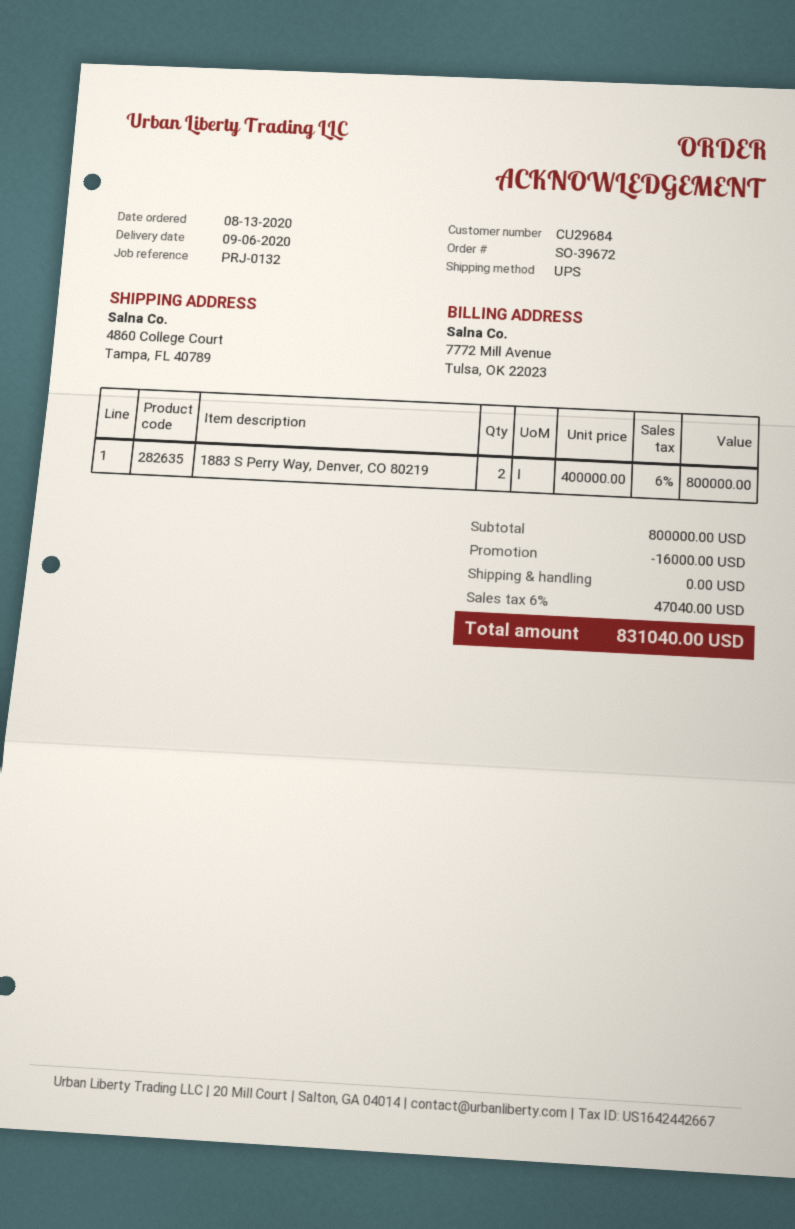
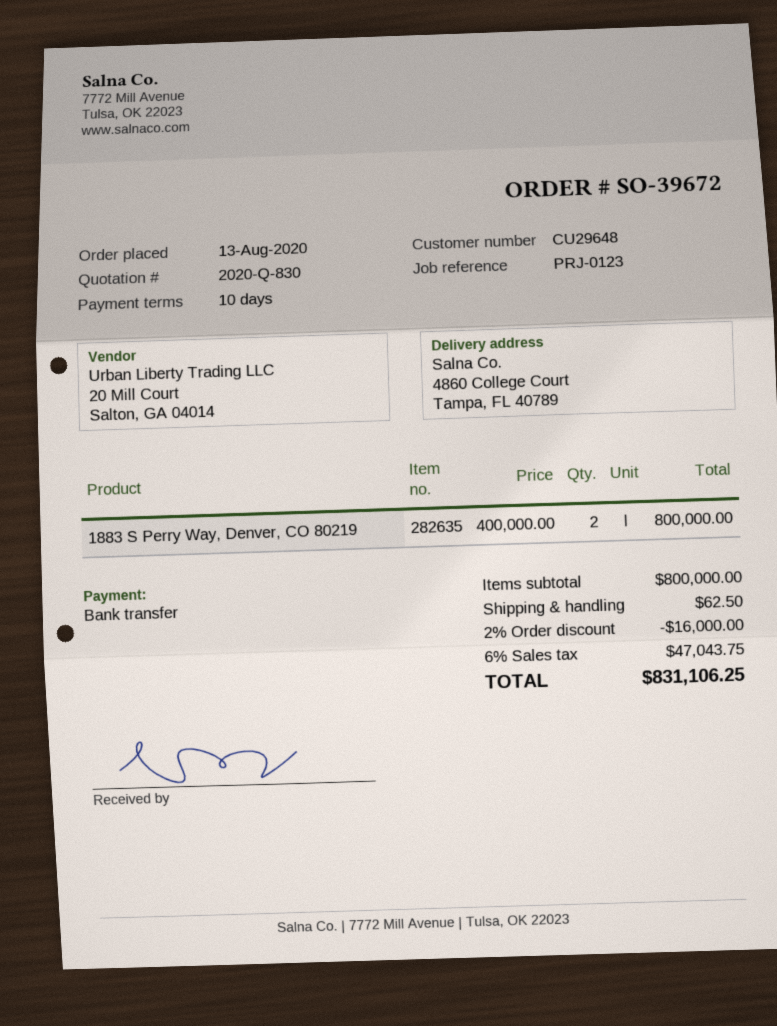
customer number: CU29684 -> CU29648
reference: PRJ-0132 -> PRJ-0123
shipping: 0.00 -> 62.50
tax: 6% = 47040.00 -> 6% = 47043.75
total: 831040.00 -> 831106.25

